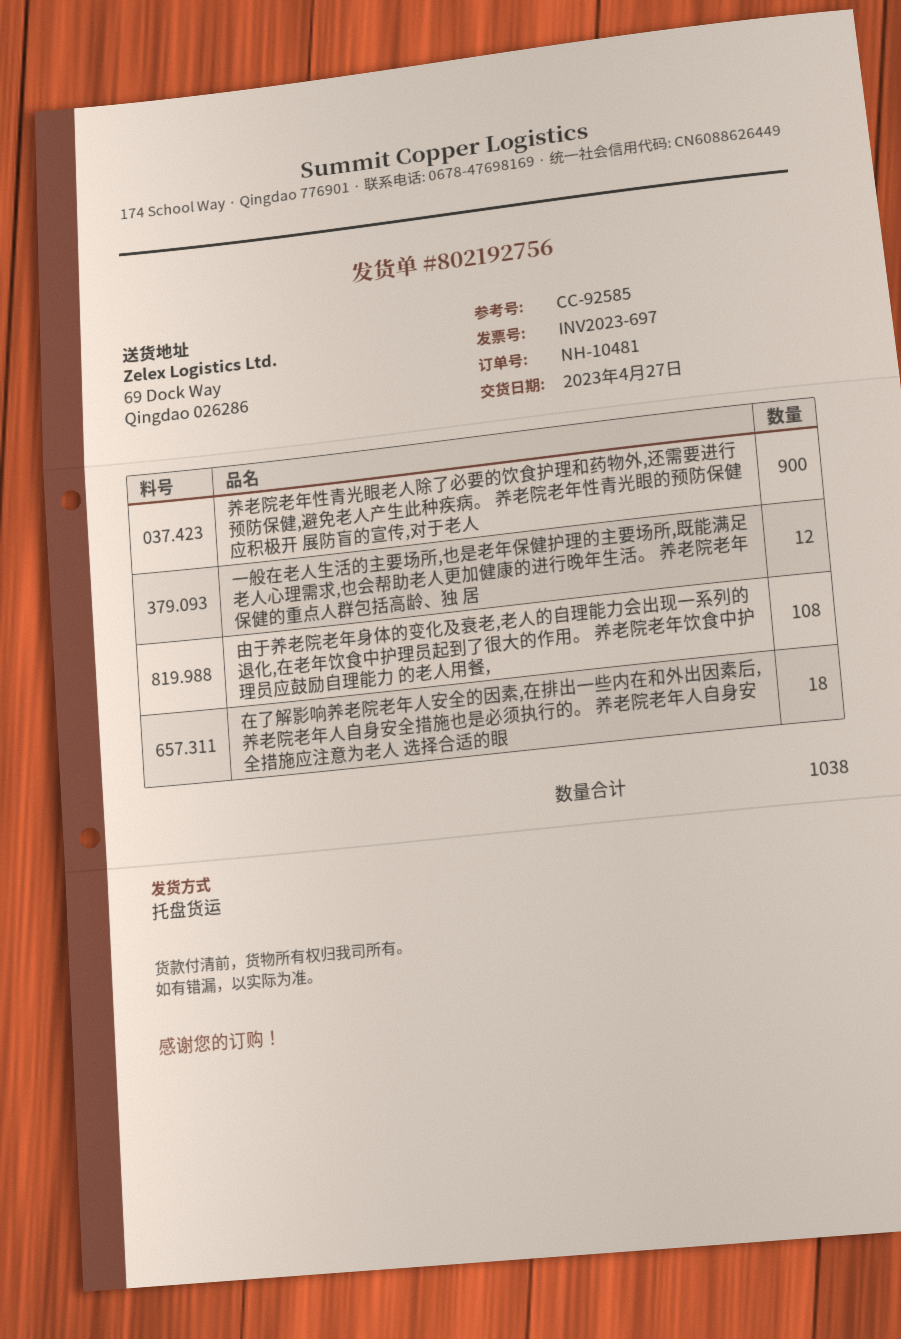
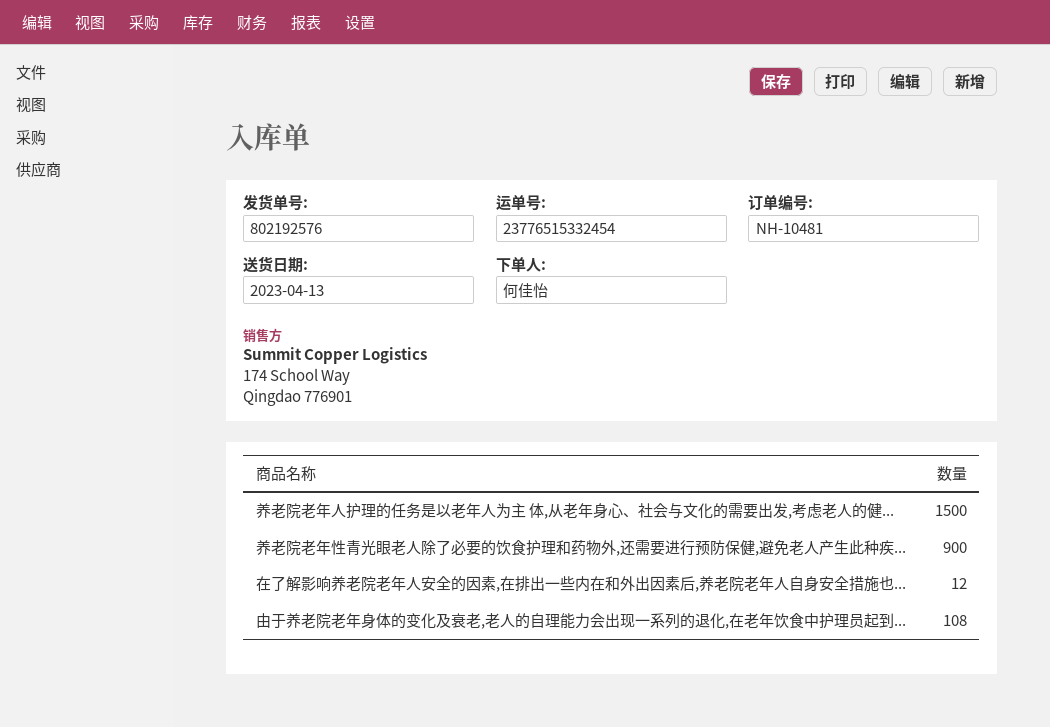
delivery note number: 802192756 -> 802192576
delivery date: 2023-04-27 -> 2023-04-13
一般在老人生活的主要场所,也是老年保健护理的主要场所,既能满足老人心理需求,也会帮助老人更加健康的进行晚年生活。 养老院老年保健的重点人群包括高龄、独 居: 12 -> none
在了解影响养老院老年人安全的因素,在排出一些内在和外出因素后,养老院老年人自身安全措施也是必须执行的。 养老院老年人自身安全措施应注意为老人 选择合适的眼: 18 -> 12
养老院老年人护理的任务是以老年人为主 体,从老年身心、社会与文化的需要出发,考虑老人的健...: none -> 1500

